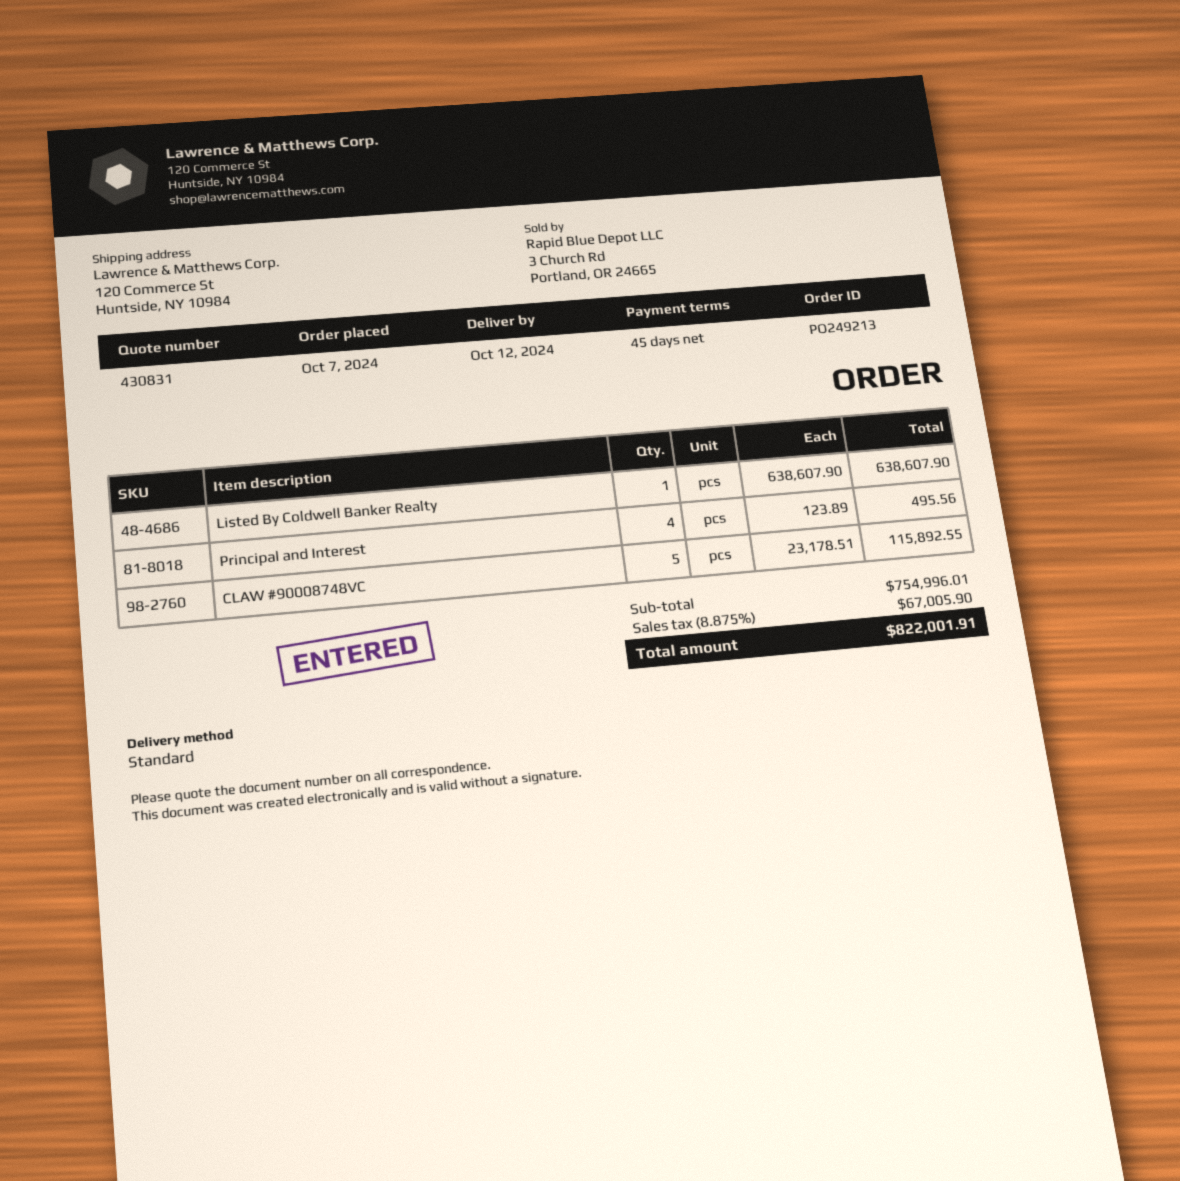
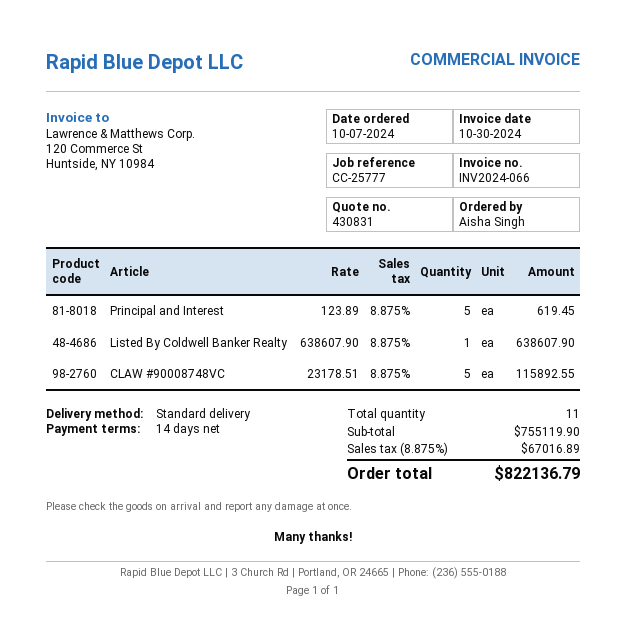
payment terms: 45 days -> 14 days
Principal and Interest: 4 x 123.89 = 495.56 -> 5 x 123.89 = 619.45
subtotal: 754996.01 -> 755119.90
tax: 8.875% = 67005.90 -> 8.875% = 67016.89
total: 822001.91 -> 822136.79

